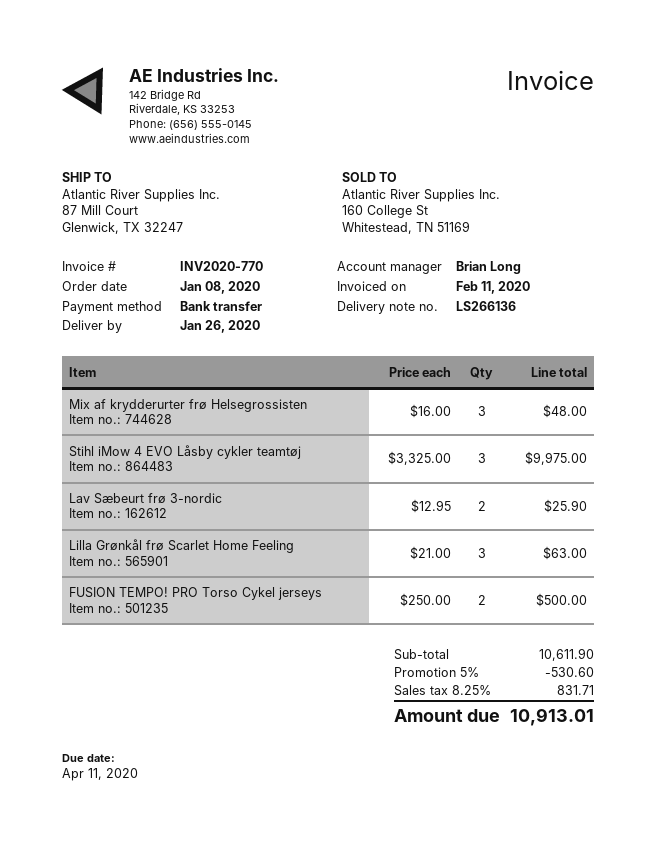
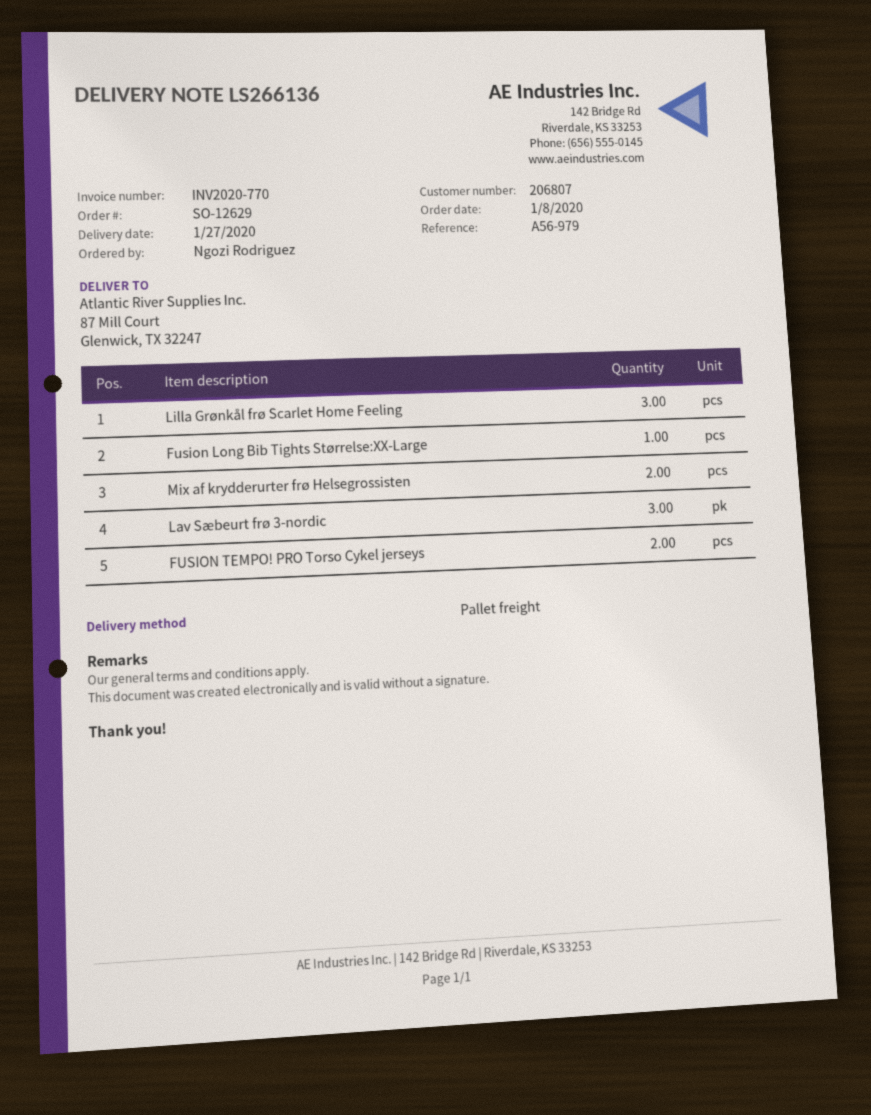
delivery date: 2020-01-26 -> 2020-01-27
Mix af krydderurter frø Helsegrossisten: 3 -> 2
Stihl iMow 4 EVO Låsby cykler teamtøj: 3 -> none
Lav Sæbeurt frø 3-nordic: 2 -> 3
Fusion Long Bib Tights Størrelse:XX-Large: none -> 1

